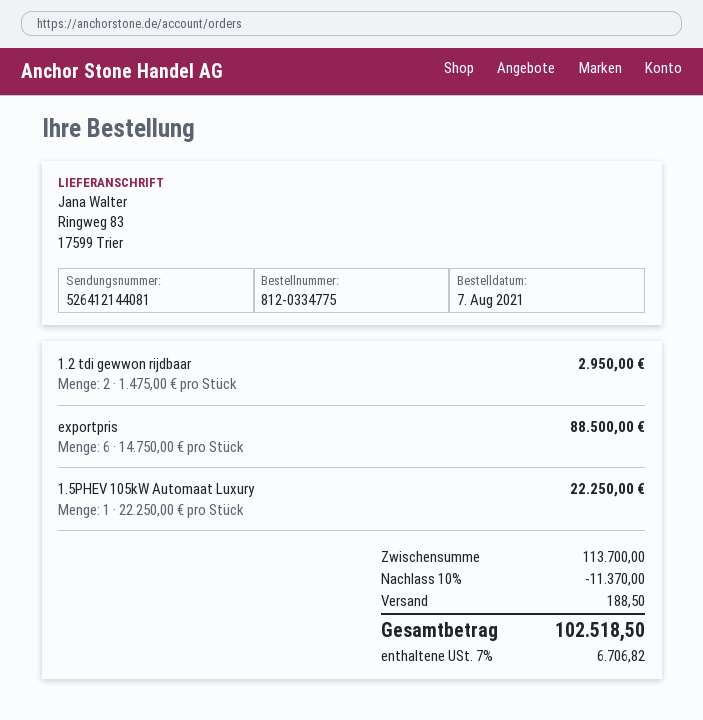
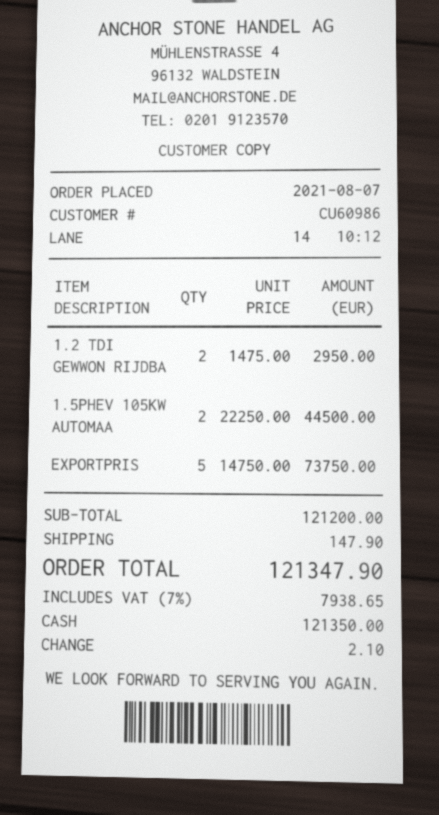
exportpris: 6 x 14750.00 = 88500.00 -> 5 x 14750.00 = 73750.00
1.5PHEV 105kW Automaat Luxury: 1 x 22250.00 = 22250.00 -> 2 x 22250.00 = 44500.00
subtotal: 113700.00 -> 121200.00
discount: 10% = 11370.00 -> none
shipping: 188.50 -> 147.90
tax: 7% = 6706.82 -> 7% = 7938.65
total: 102518.50 -> 121347.90

